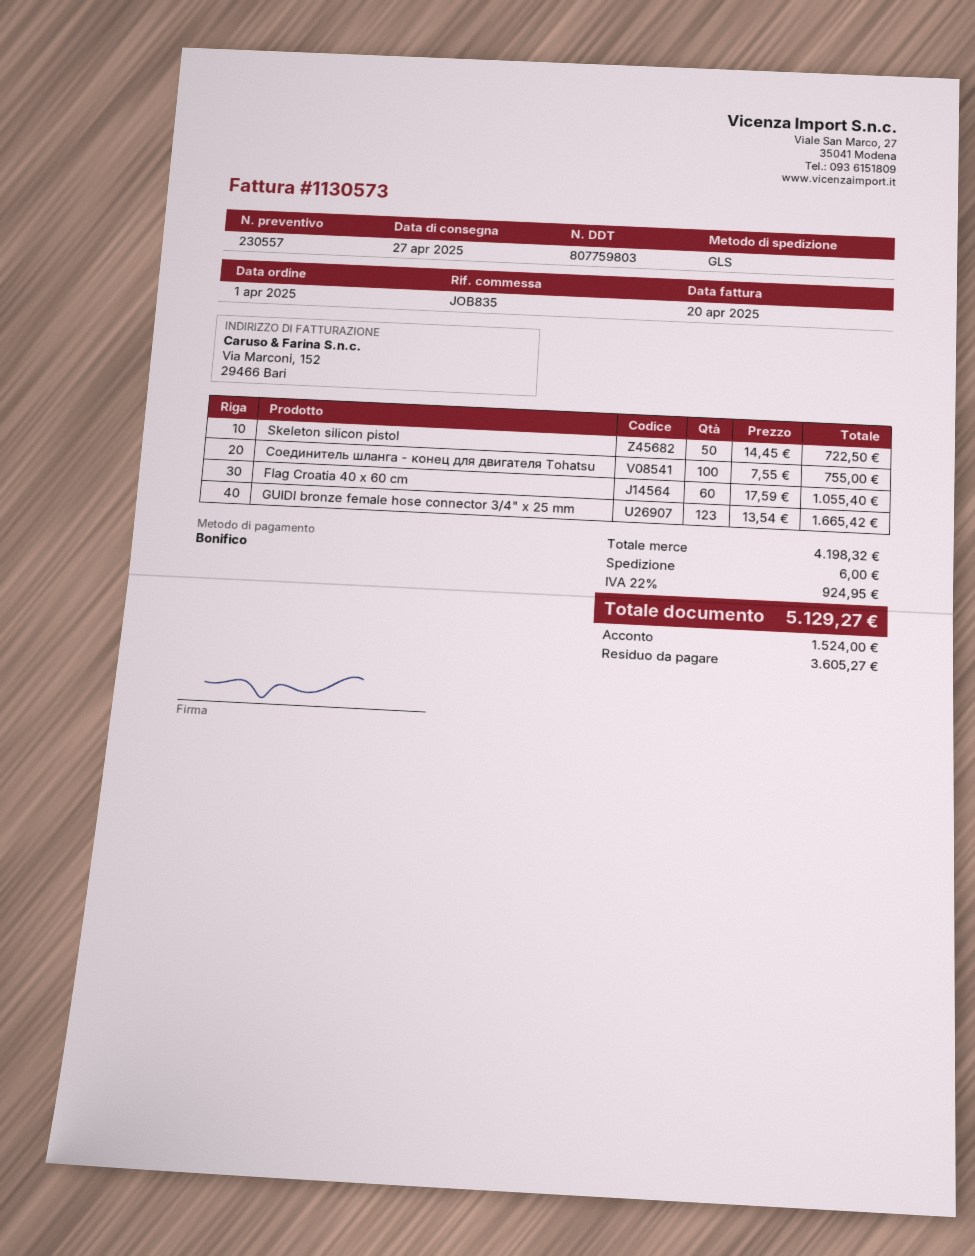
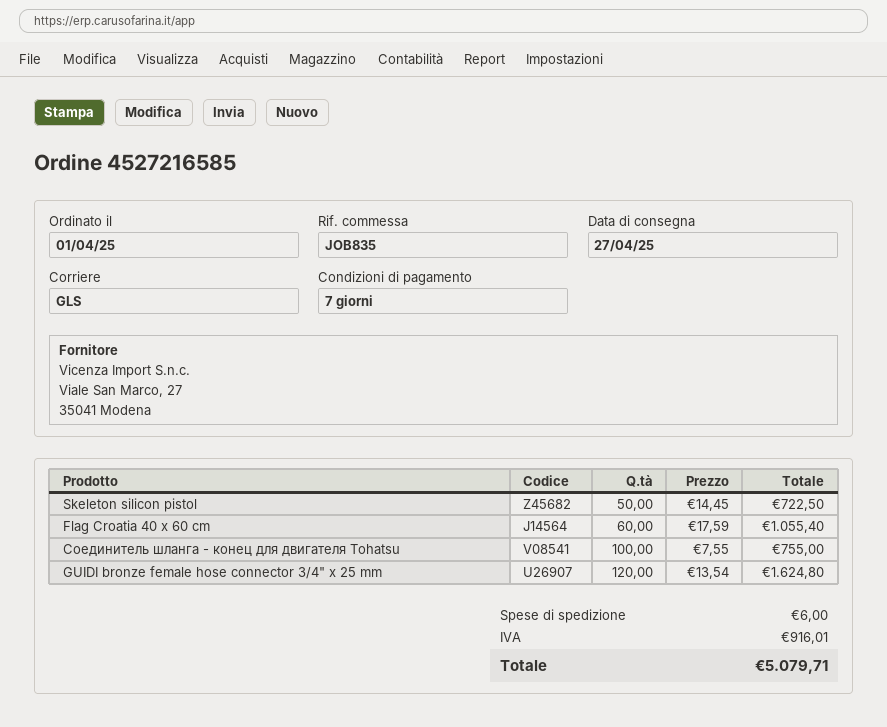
GUIDI bronze female hose connector 3/4" x 25 mm: 123 x 13.54 = 1665.42 -> 120 x 13.54 = 1624.80
tax: 924.95 -> 916.01
total: 5129.27 -> 5079.71

